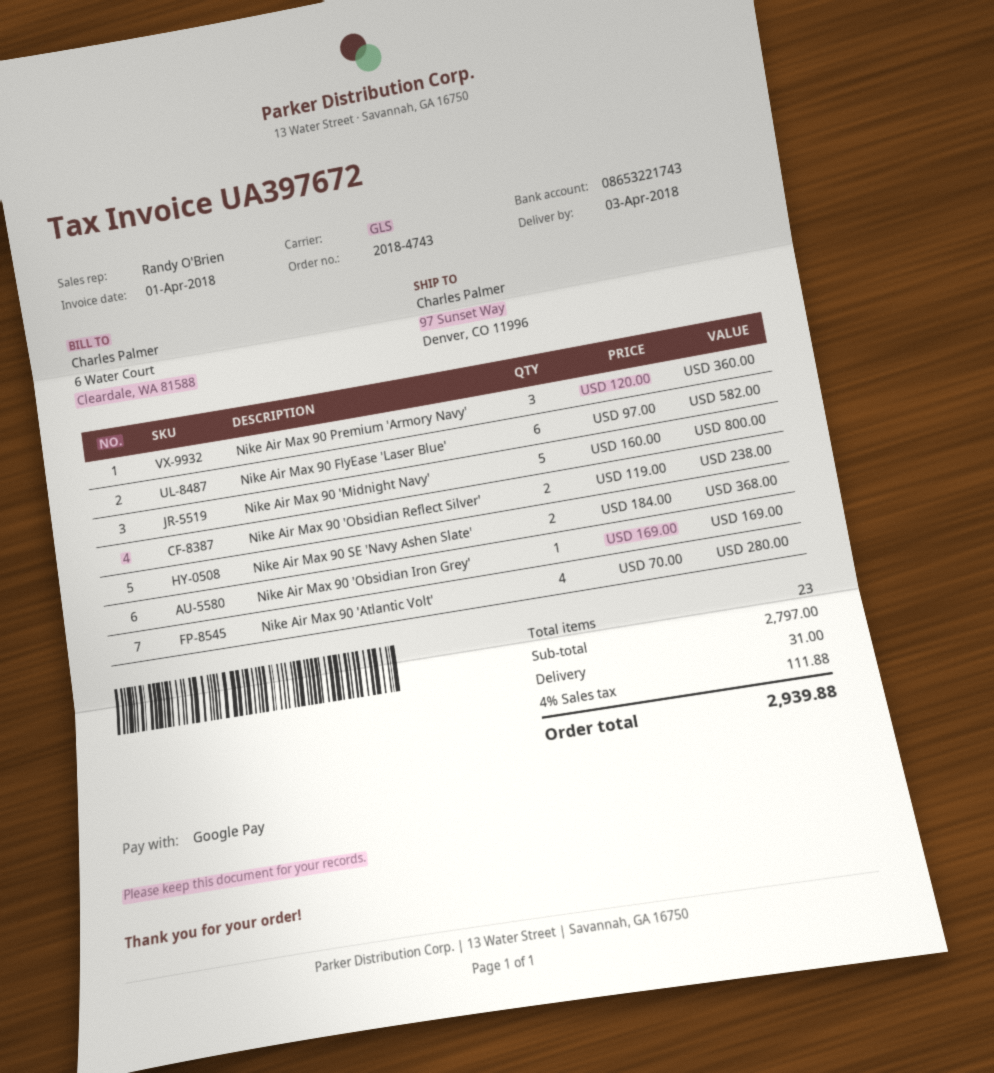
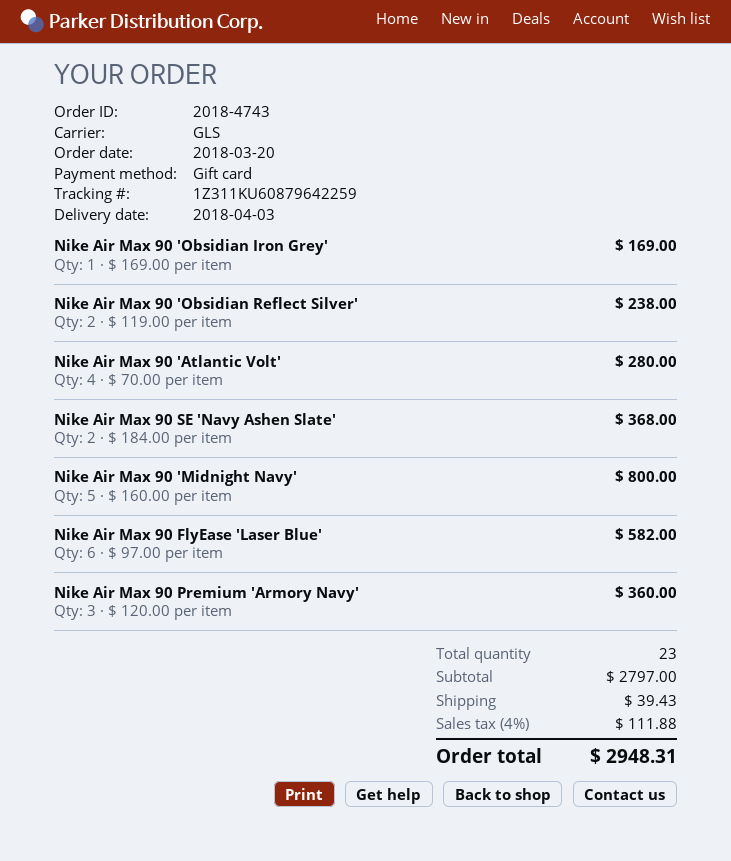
payment method: Google Pay -> gift card
shipping: 31.00 -> 39.43
total: 2939.88 -> 2948.31

